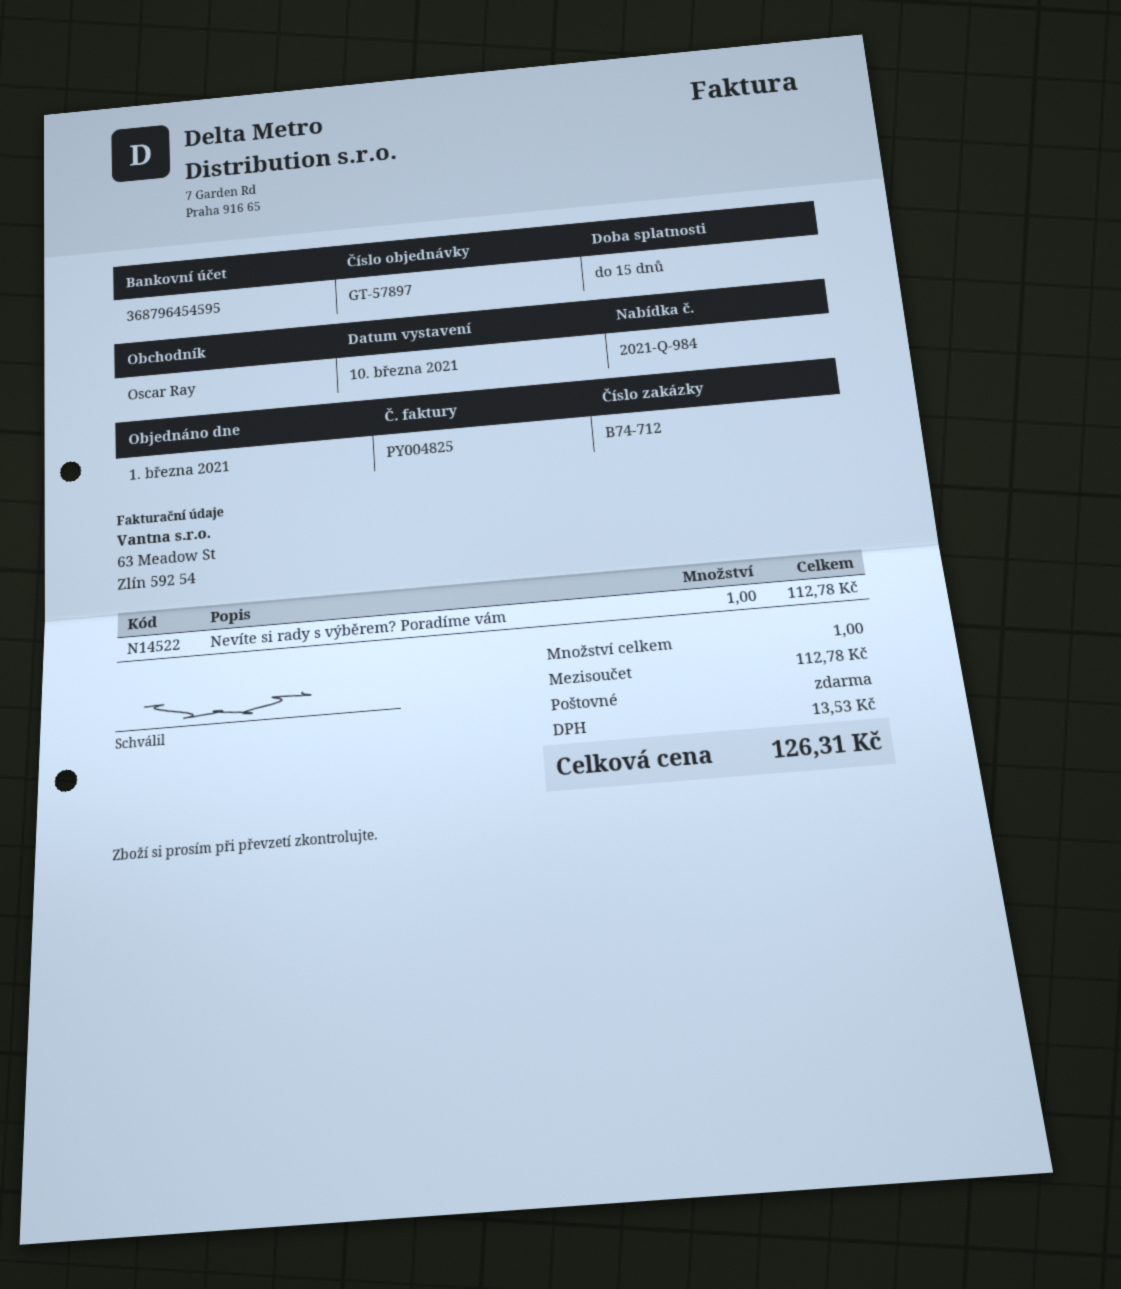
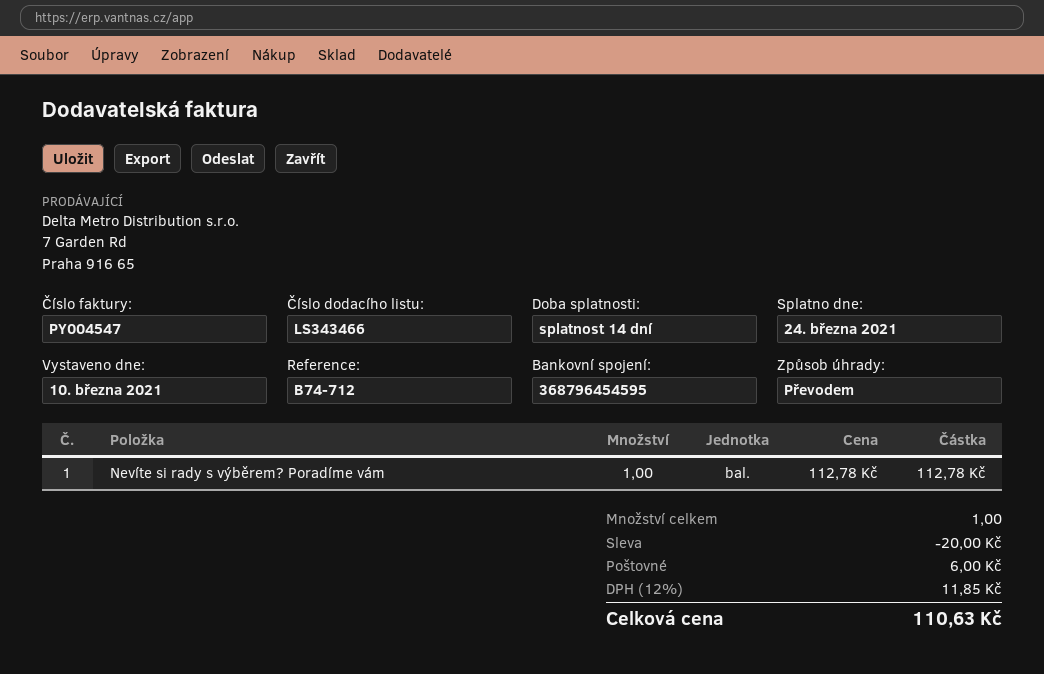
invoice number: PY004825 -> PY004547
payment terms: 15 days -> 14 days
discount: none -> 20.00
shipping: 0.00 -> 6.00
tax: 13.53 -> 11.85
total: 126.31 -> 110.63

